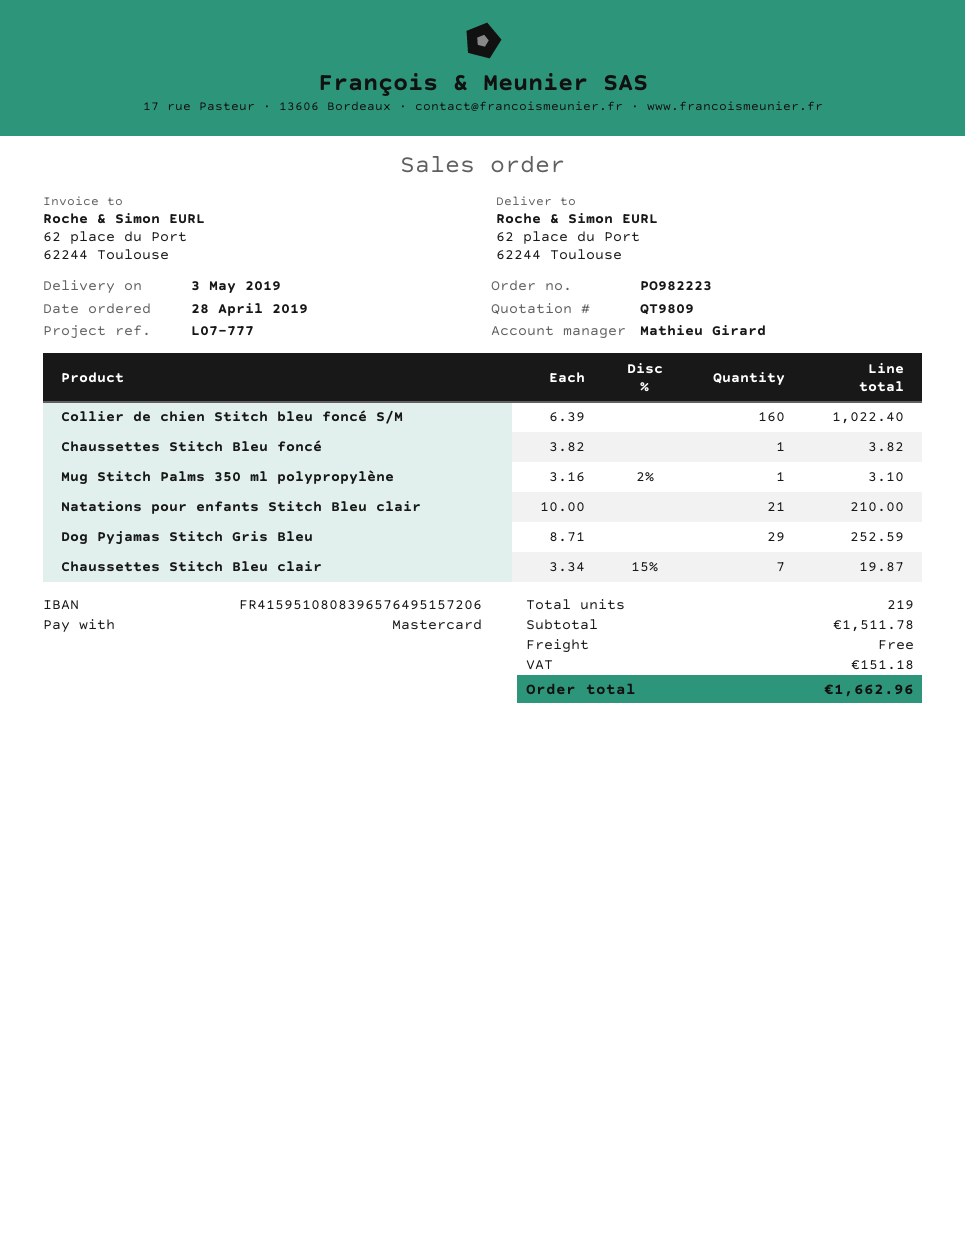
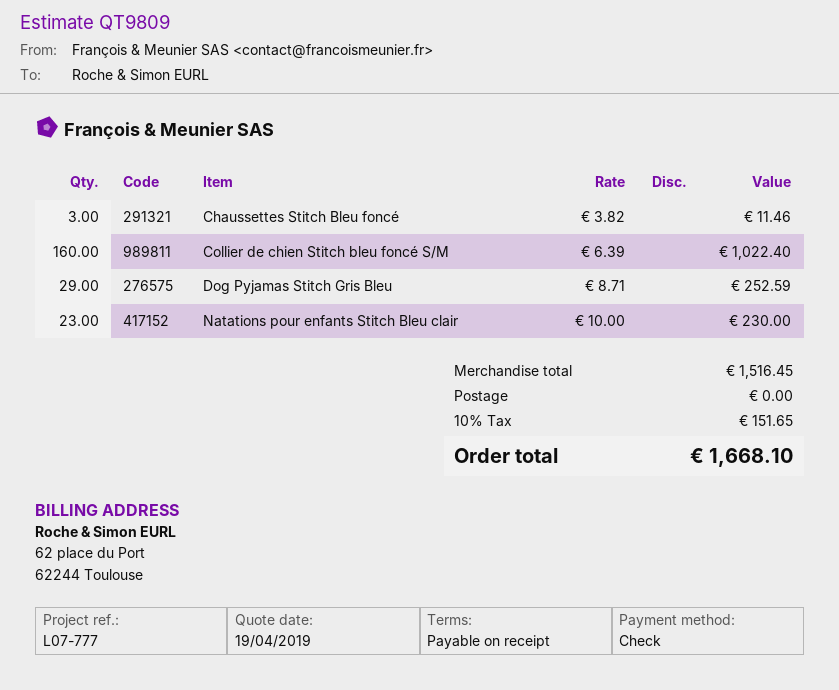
payment method: Mastercard -> cheque
Chaussettes Stitch Bleu foncé: 1 x 3.82 = 3.82 -> 3 x 3.82 = 11.46
Mug Stitch Palms 350 ml polypropylène: 1 x 3.16 - 2% = 3.10 -> none
Natations pour enfants Stitch Bleu clair: 21 x 10.00 = 210.00 -> 23 x 10.00 = 230.00
Chaussettes Stitch Bleu clair: 7 x 3.34 - 15% = 19.87 -> none
subtotal: 1511.78 -> 1516.45
tax: 151.18 -> 151.65
total: 1662.96 -> 1668.10

